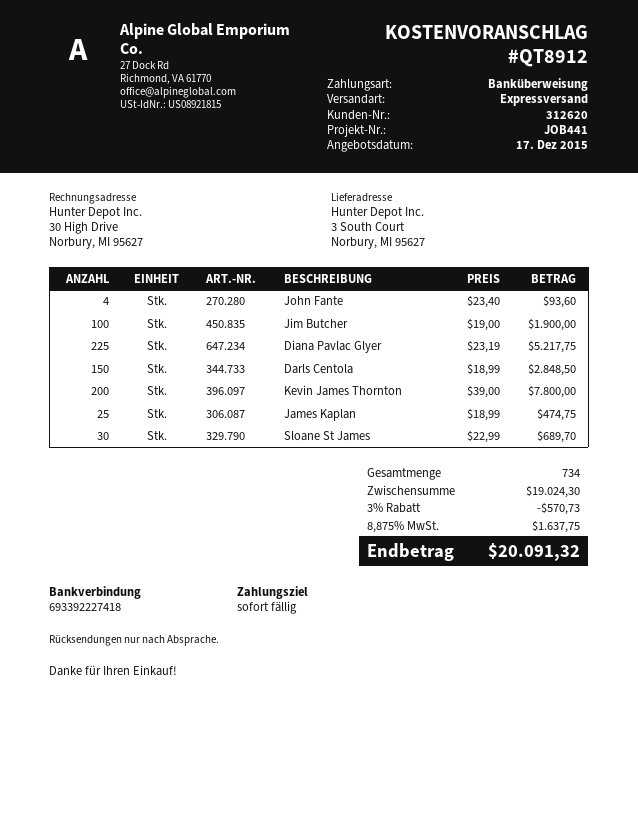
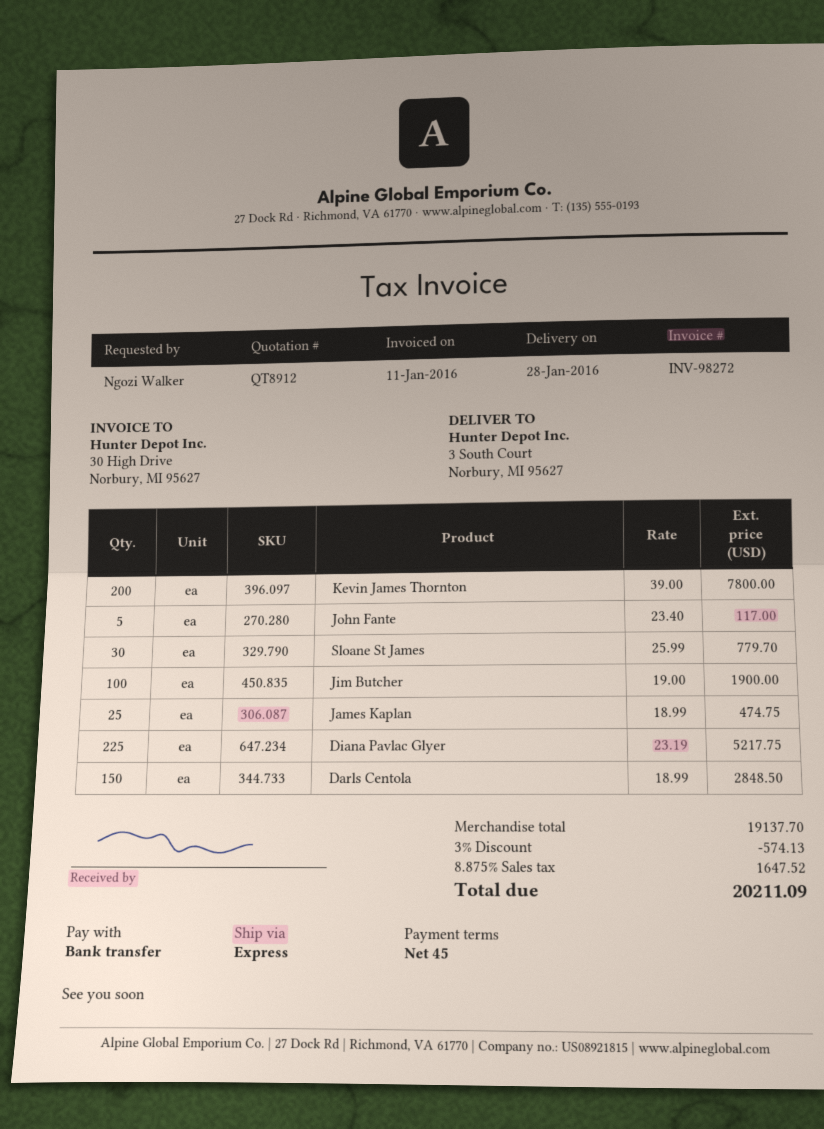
payment terms: on receipt -> 45 days
John Fante: 4 x 23.40 = 93.60 -> 5 x 23.40 = 117.00
Sloane St James: 30 x 22.99 = 689.70 -> 30 x 25.99 = 779.70
subtotal: 19024.30 -> 19137.70
discount: 3% = 570.73 -> 3% = 574.13
tax: 8.875% = 1637.75 -> 8.875% = 1647.52
total: 20091.32 -> 20211.09

